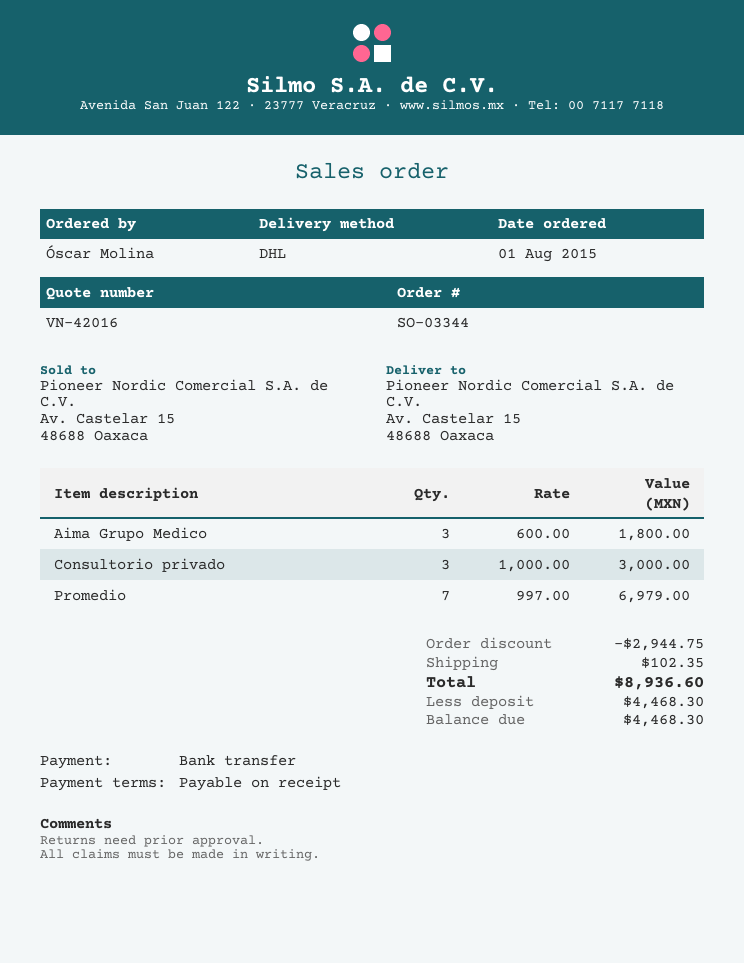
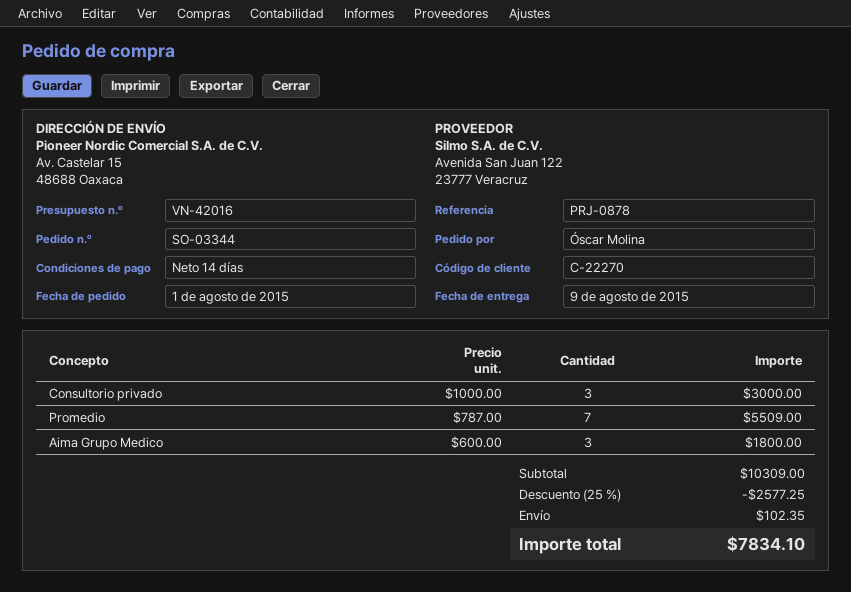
payment terms: on receipt -> 14 days
Promedio: 7 x 997.00 = 6979.00 -> 7 x 787.00 = 5509.00
discount: 2944.75 -> 2577.25
total: 8936.60 -> 7834.10

